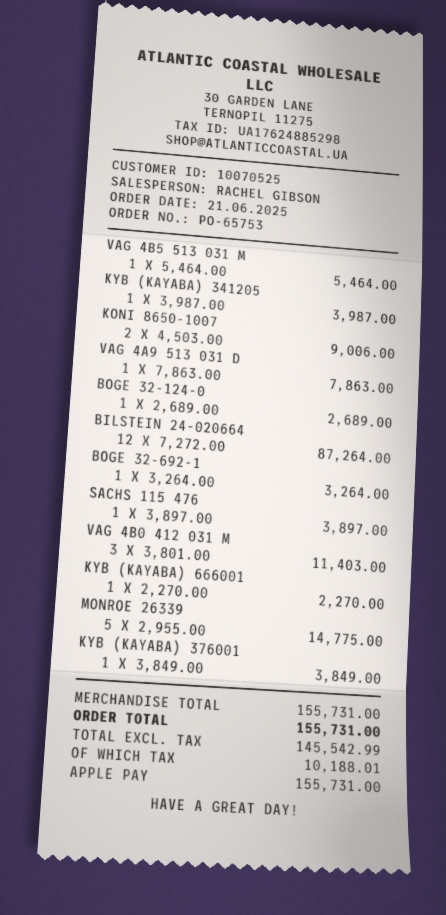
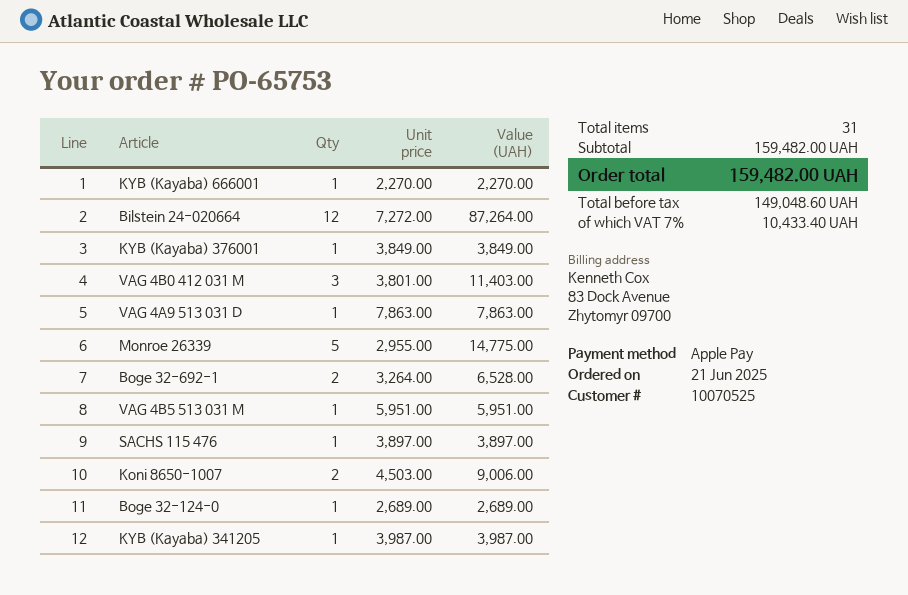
VAG 4B5 513 031 M: 1 x 5464.00 = 5464.00 -> 1 x 5951.00 = 5951.00
BOGE 32-692-1: 1 x 3264.00 = 3264.00 -> 2 x 3264.00 = 6528.00
subtotal: 155731.00 -> 159482.00
net: 145542.99 -> 149048.60
tax: 10188.01 -> 10433.40
total: 155731.00 -> 159482.00

